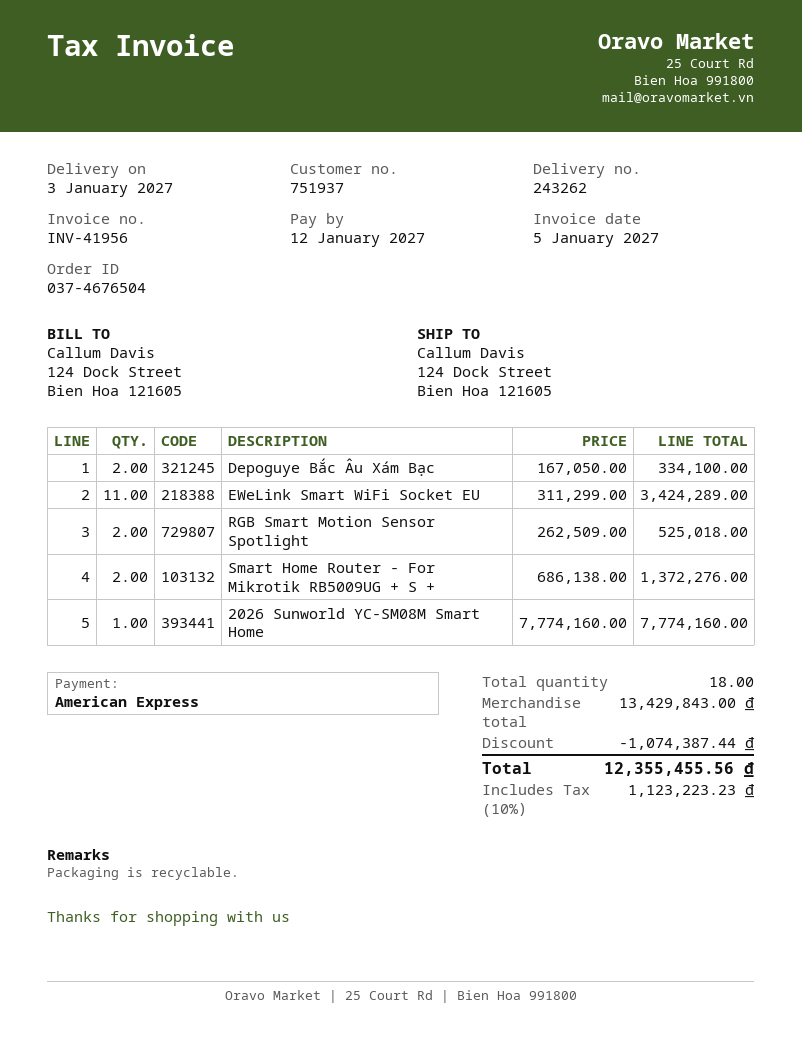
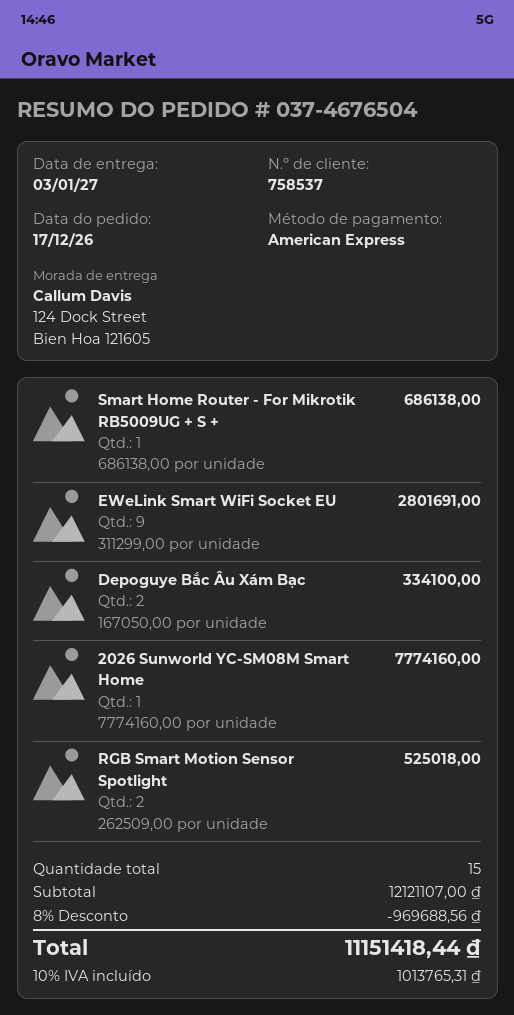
customer number: 751937 -> 758537
EWeLink Smart WiFi Socket EU: 11 x 311299.00 = 3424289.00 -> 9 x 311299.00 = 2801691.00
Smart Home Router - For Mikrotik RB5009UG + S +: 2 x 686138.00 = 1372276.00 -> 1 x 686138.00 = 686138.00
total quantity: 18 -> 15
subtotal: 13429843.00 -> 12121107.00
discount: 1074387.44 -> 969688.56
tax: 10% = 1123223.23 -> 10% = 1013765.31
total: 12355455.56 -> 11151418.44

